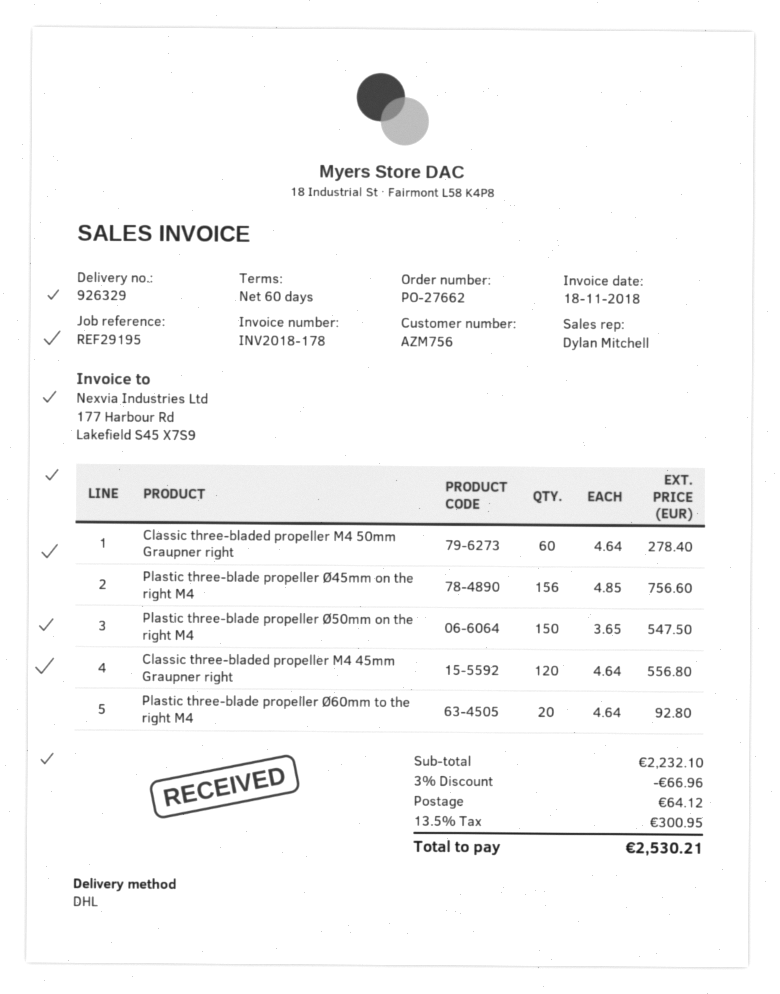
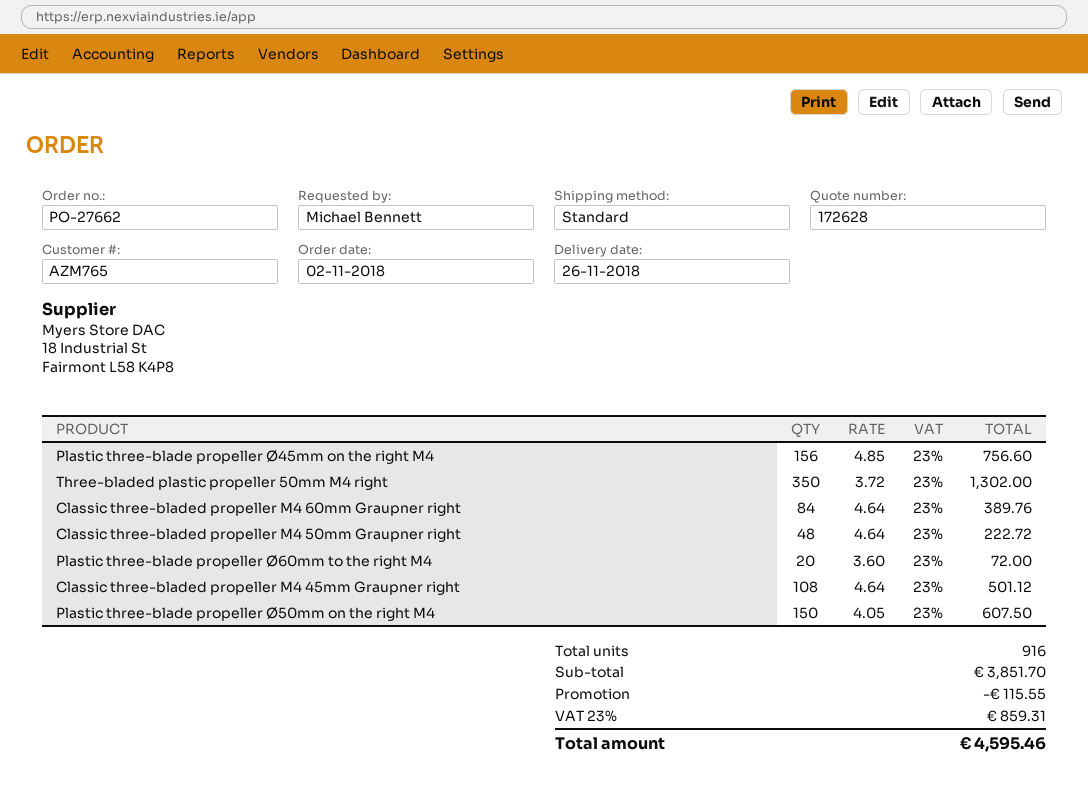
customer number: AZM756 -> AZM765
shipping method: DHL -> standard
Classic three-bladed propeller M4 50mm Graupner right: 60 x 4.64 = 278.40 -> 48 x 4.64 = 222.72
Plastic three-blade propeller Ø50mm on the right M4: 150 x 3.65 = 547.50 -> 150 x 4.05 = 607.50
Classic three-bladed propeller M4 45mm Graupner right: 120 x 4.64 = 556.80 -> 108 x 4.64 = 501.12
Plastic three-blade propeller Ø60mm to the right M4: 20 x 4.64 = 92.80 -> 20 x 3.60 = 72.00
Three-bladed plastic propeller 50mm M4 right: none -> 350 x 3.72 = 1302.00
Classic three-bladed propeller M4 60mm Graupner right: none -> 84 x 4.64 = 389.76
subtotal: 2232.10 -> 3851.70
discount: 66.96 -> 115.55
shipping: 64.12 -> none
tax: 13.5% = 300.95 -> 23% = 859.31
total: 2530.21 -> 4595.46

